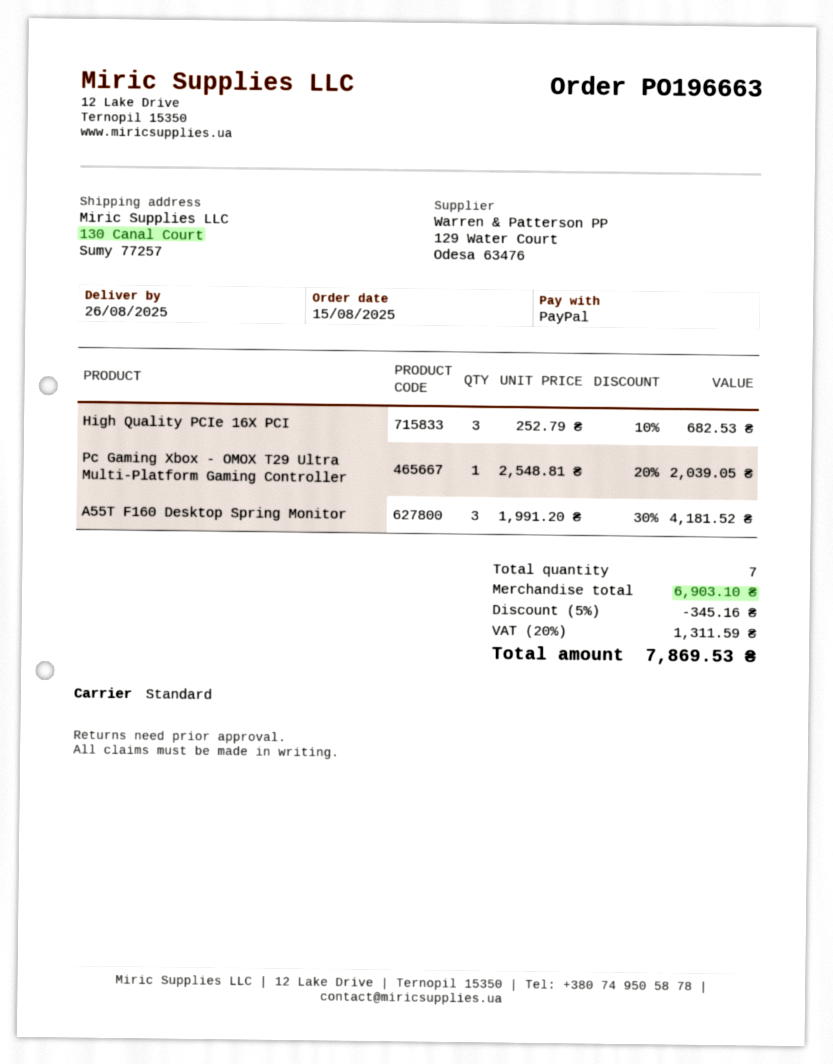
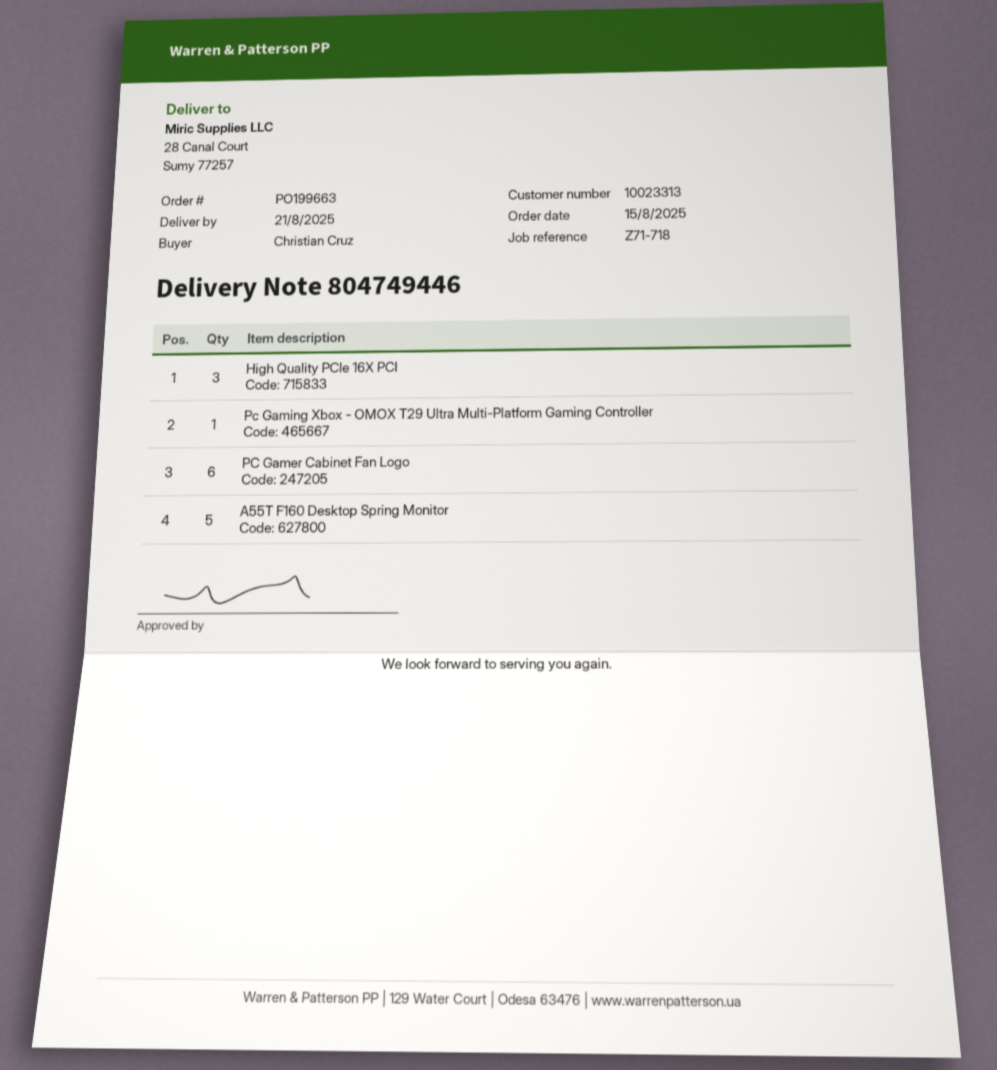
order number: PO196663 -> PO199663
delivery date: 2025-08-26 -> 2025-08-21
ship to: 130 Canal Court, Sumy 77257 -> 28 Canal Court, Sumy 77257
A55T F160 Desktop Spring Monitor: 3 -> 5
PC Gamer Cabinet Fan Logo: none -> 6

